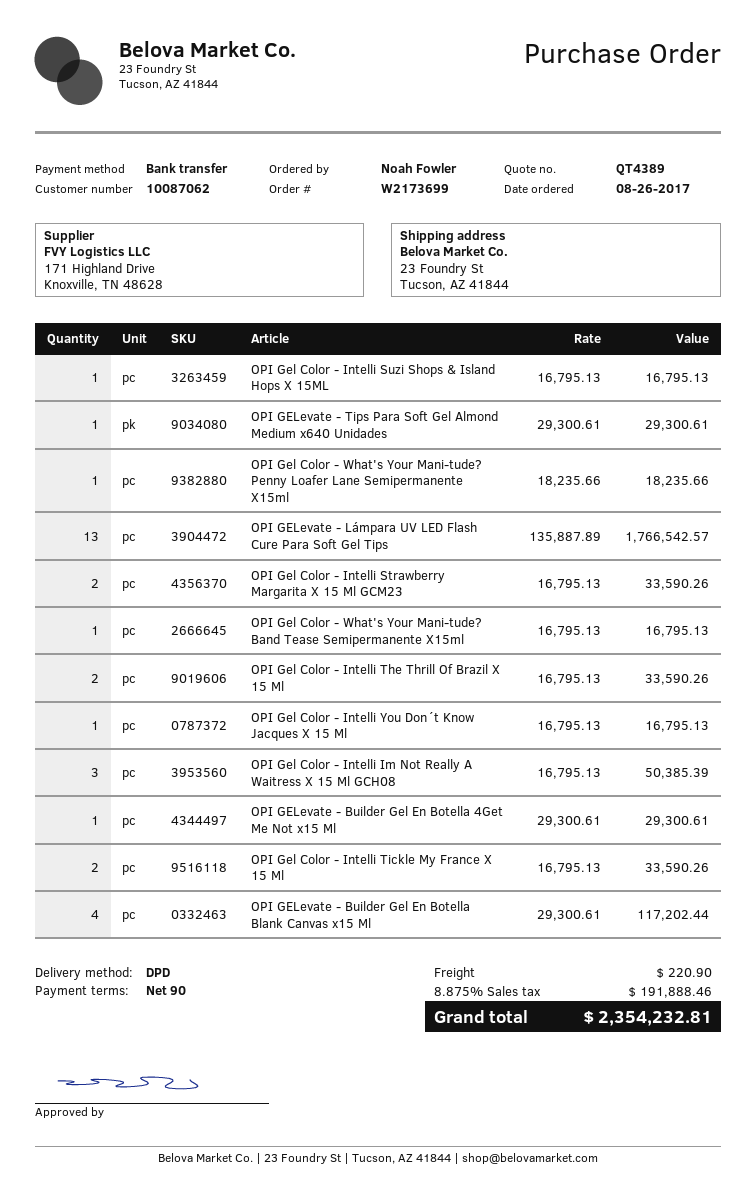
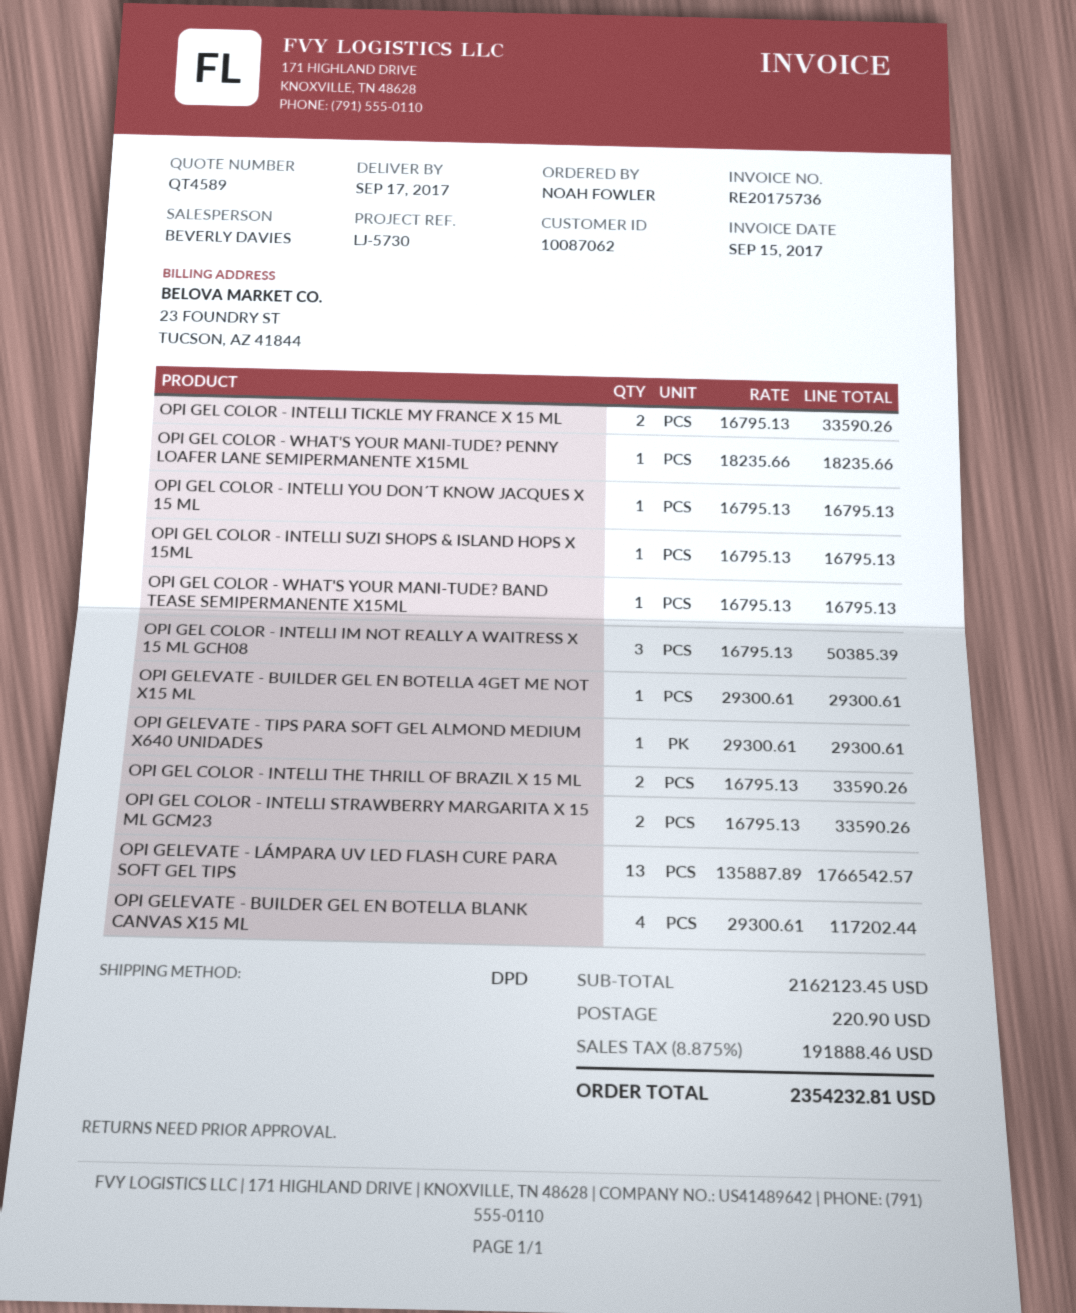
quote number: QT4389 -> QT4589

